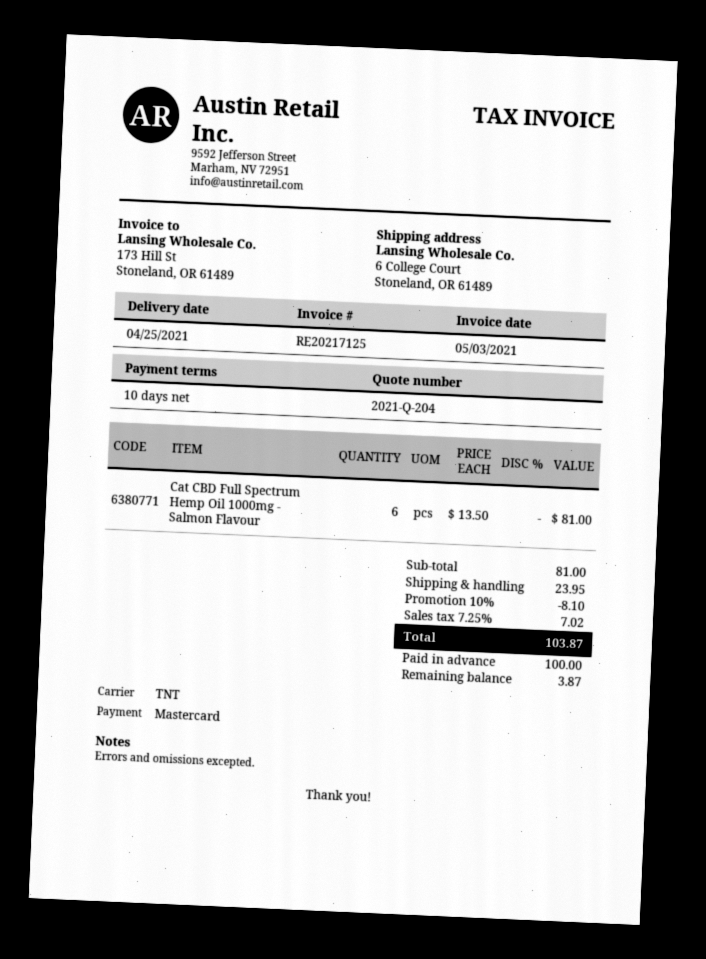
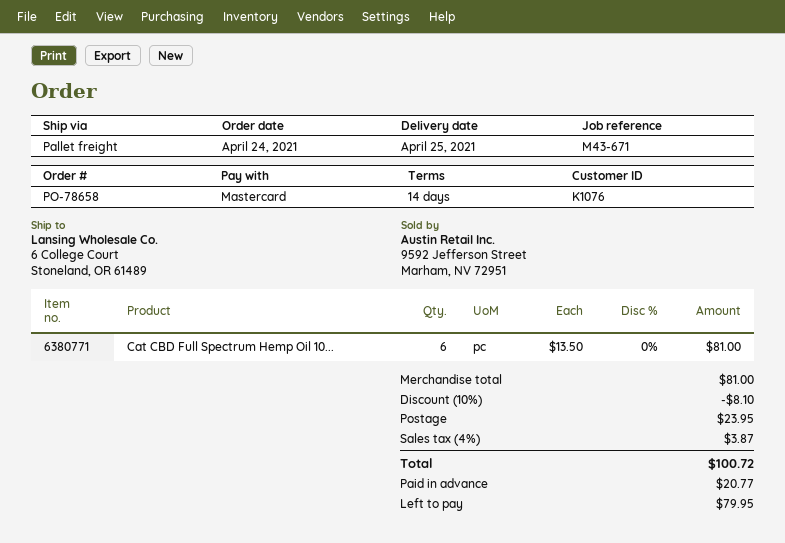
payment terms: 10 days -> 14 days
shipping method: TNT -> pallet freight
tax: 7.25% = 7.02 -> 4% = 3.87
total: 103.87 -> 100.72
deposit: 100.00 -> 20.77
balance: 3.87 -> 79.95

